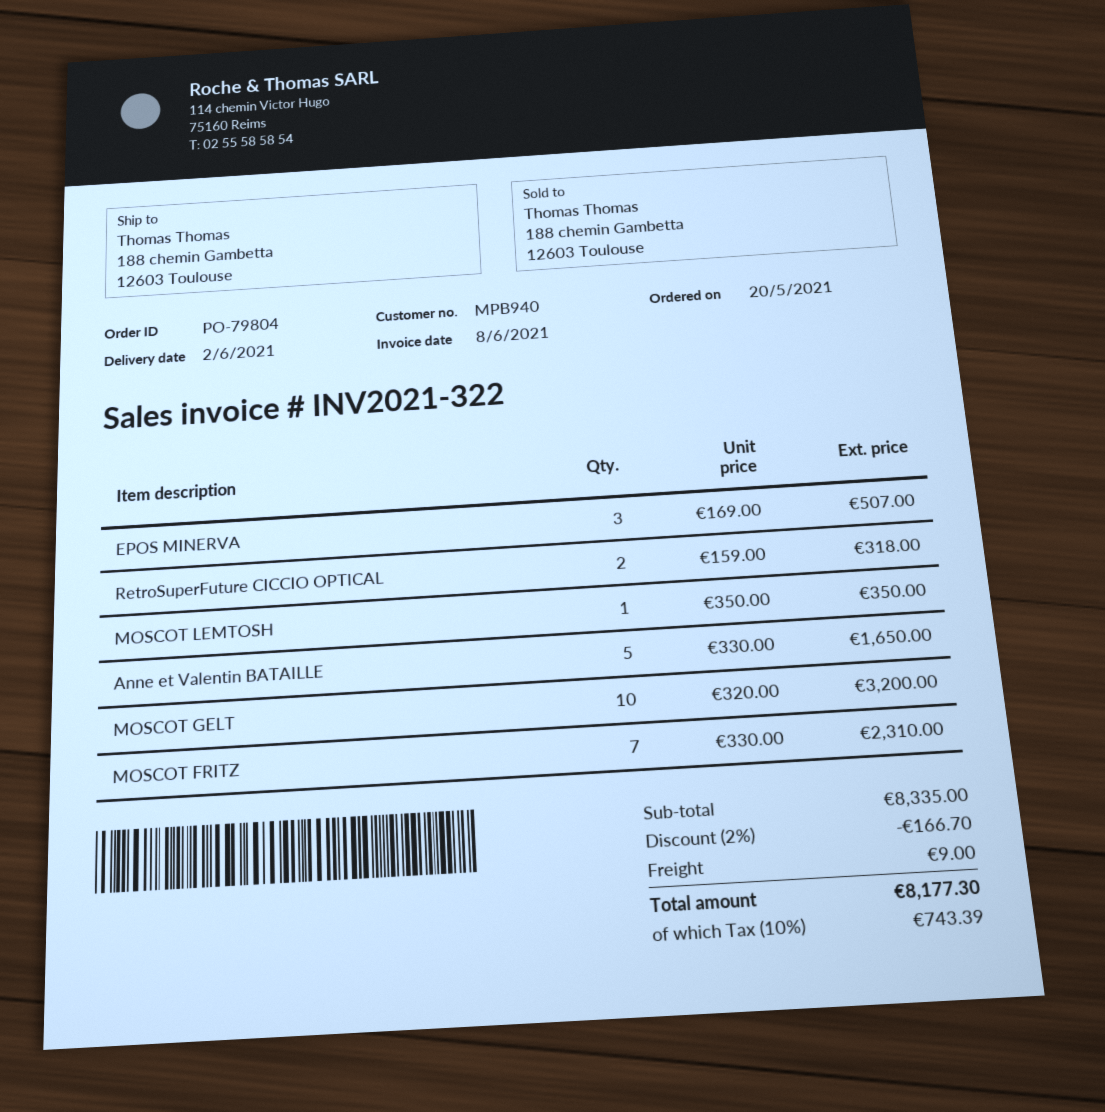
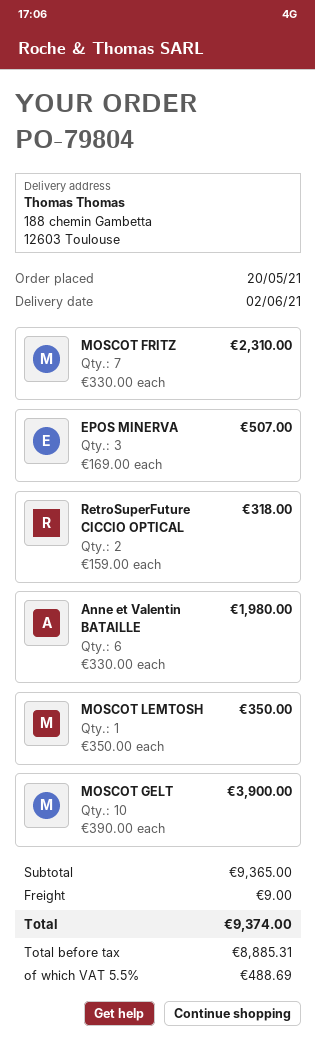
Anne et Valentin BATAILLE: 5 x 330.00 = 1650.00 -> 6 x 330.00 = 1980.00
MOSCOT GELT: 10 x 320.00 = 3200.00 -> 10 x 390.00 = 3900.00
subtotal: 8335.00 -> 9365.00
discount: 2% = 166.70 -> none
tax: 10% = 743.39 -> 5.5% = 488.69
total: 8177.30 -> 9374.00

